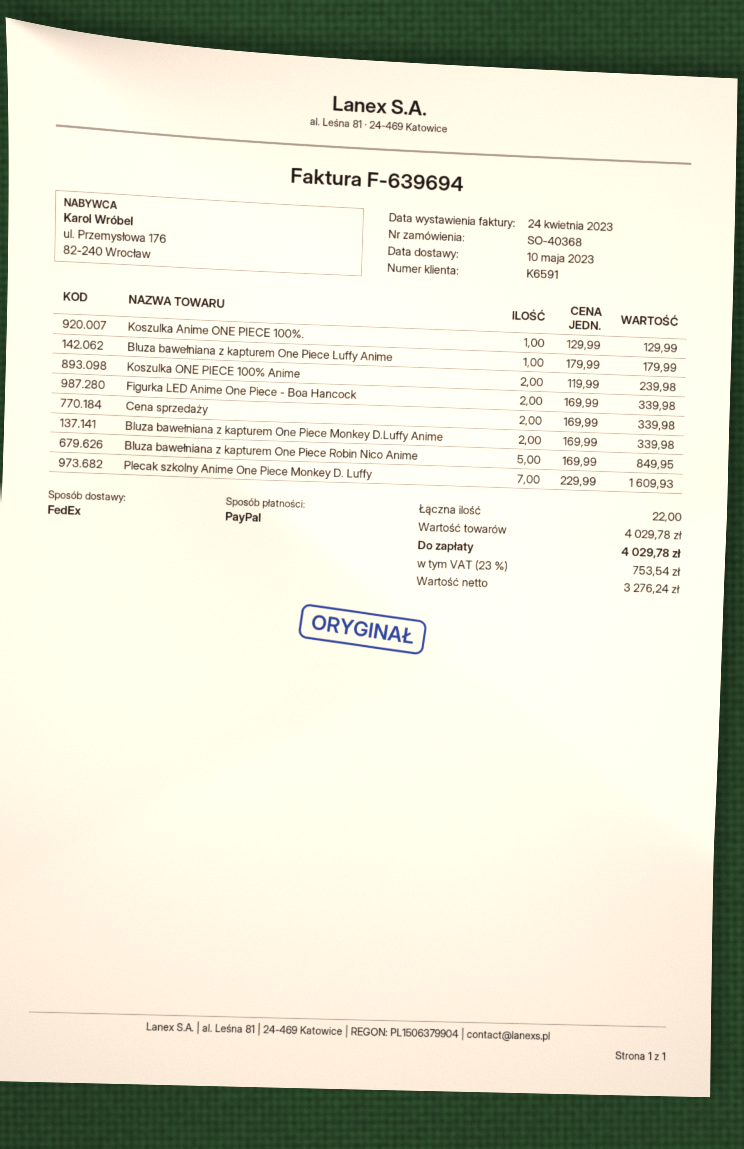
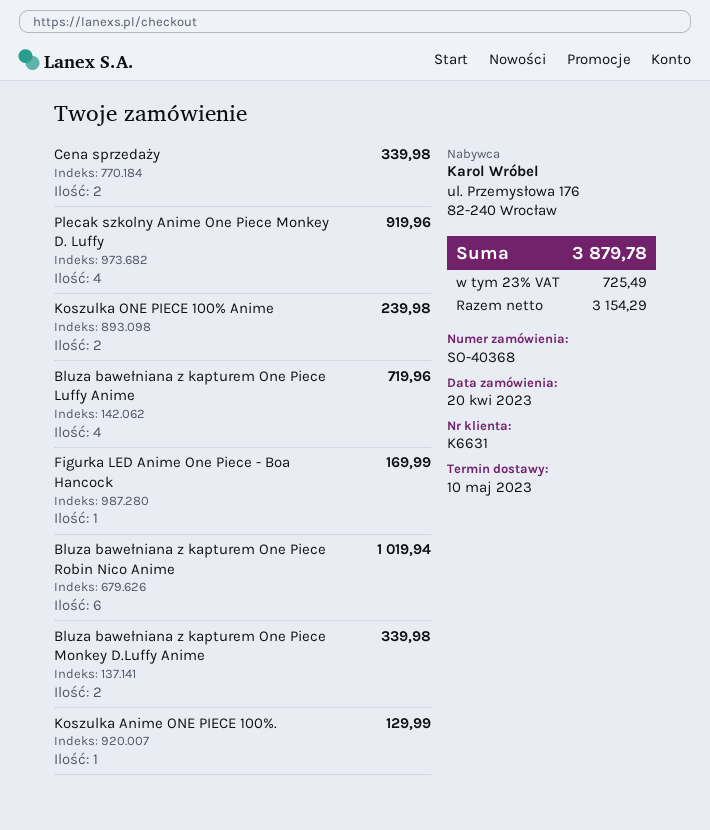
customer number: K6591 -> K6631
Bluza bawełniana z kapturem One Piece Luffy Anime: 1 for 179.99 -> 4 for 719.96
Figurka LED Anime One Piece - Boa Hancock: 2 for 339.98 -> 1 for 169.99
Bluza bawełniana z kapturem One Piece Robin Nico Anime: 5 for 849.95 -> 6 for 1019.94
Plecak szkolny Anime One Piece Monkey D. Luffy: 7 for 1609.93 -> 4 for 919.96
net: 3276.24 -> 3154.29
tax: 23% = 753.54 -> 23% = 725.49
total: 4029.78 -> 3879.78

